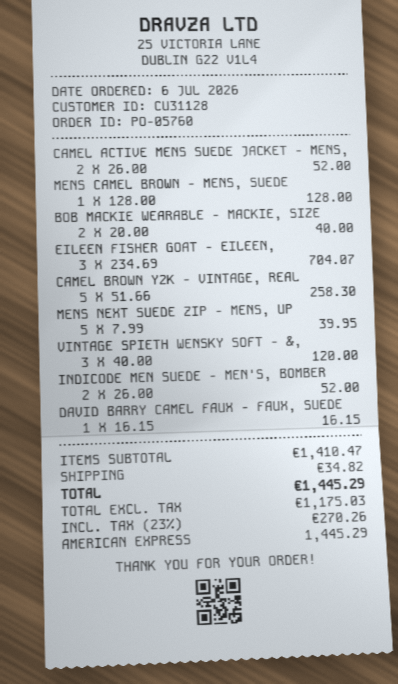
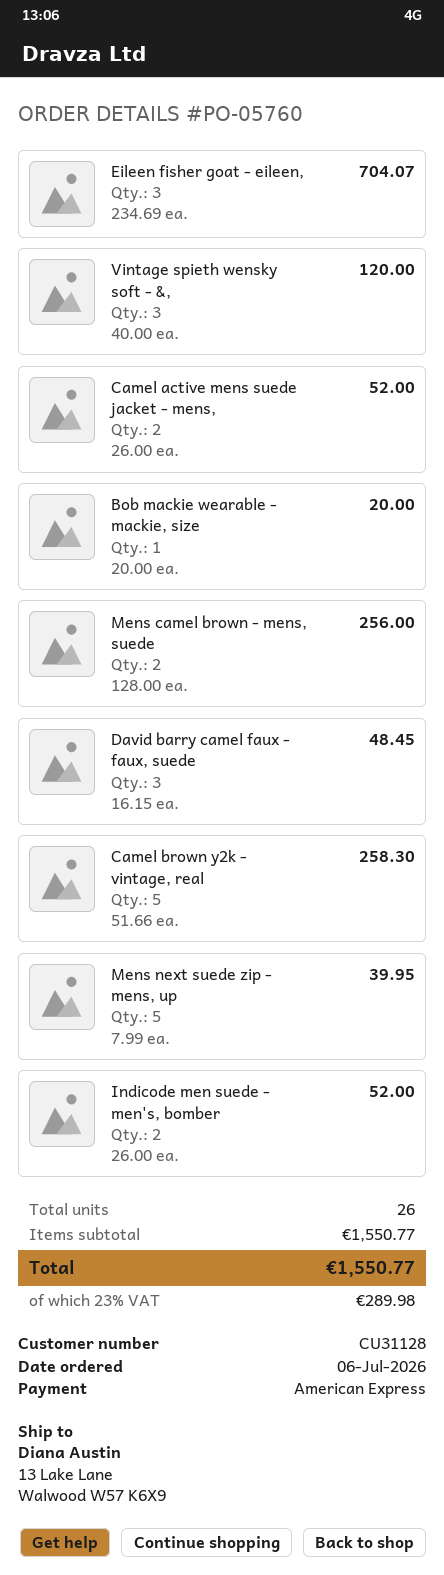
MENS CAMEL BROWN - MENS, SUEDE: 1 x 128.00 = 128.00 -> 2 x 128.00 = 256.00
BOB MACKIE WEARABLE - MACKIE, SIZE: 2 x 20.00 = 40.00 -> 1 x 20.00 = 20.00
DAVID BARRY CAMEL FAUX - FAUX, SUEDE: 1 x 16.15 = 16.15 -> 3 x 16.15 = 48.45
subtotal: 1410.47 -> 1550.77
shipping: 34.82 -> none
tax: 23% = 270.26 -> 23% = 289.98
total: 1445.29 -> 1550.77

